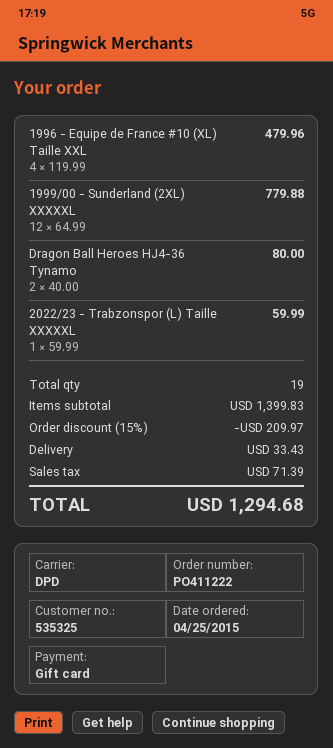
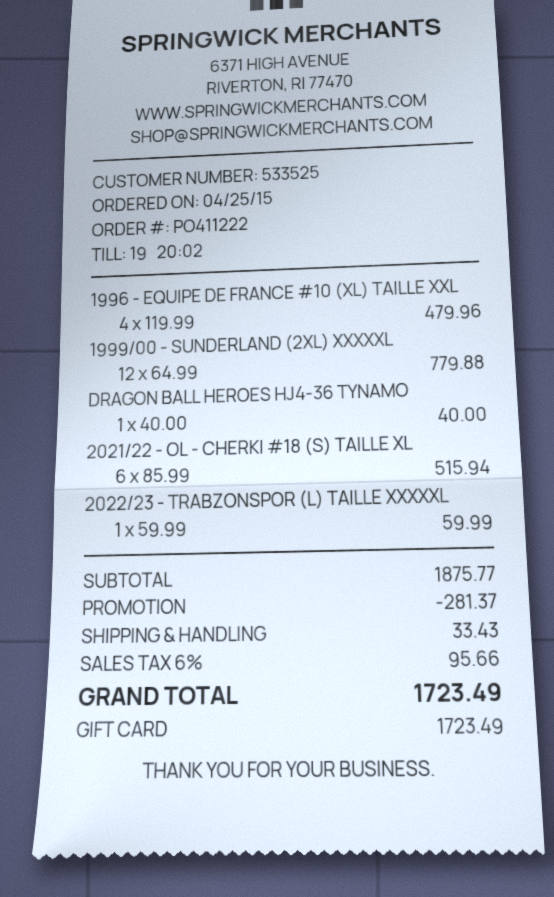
customer number: 535325 -> 533525
Dragon Ball Heroes HJ4-36 Tynamo: 2 x 40.00 = 80.00 -> 1 x 40.00 = 40.00
2021/22 - OL - CHERKI #18 (S) TAILLE XL: none -> 6 x 85.99 = 515.94
subtotal: 1399.83 -> 1875.77
discount: 209.97 -> 281.37
tax: 71.39 -> 95.66
total: 1294.68 -> 1723.49

